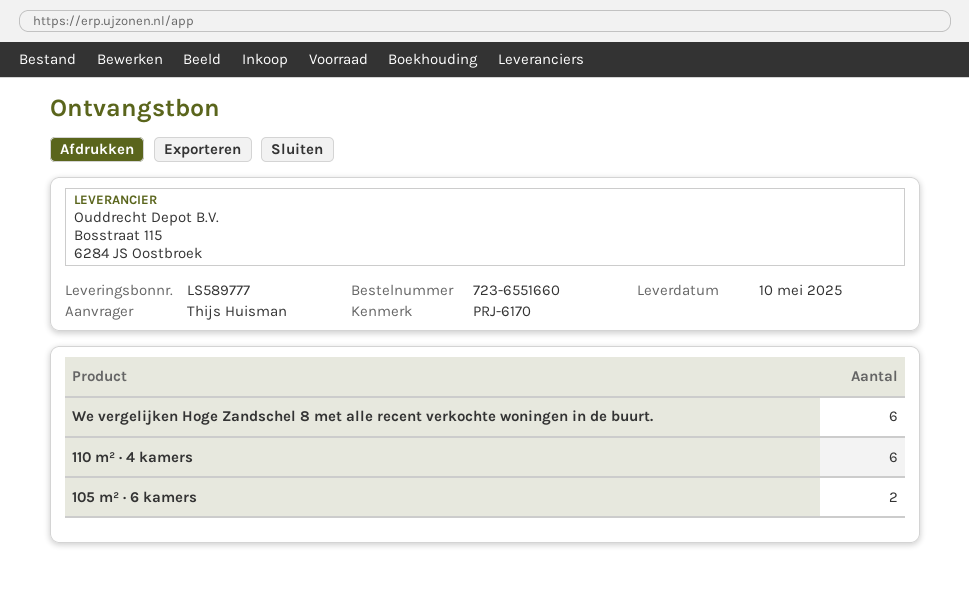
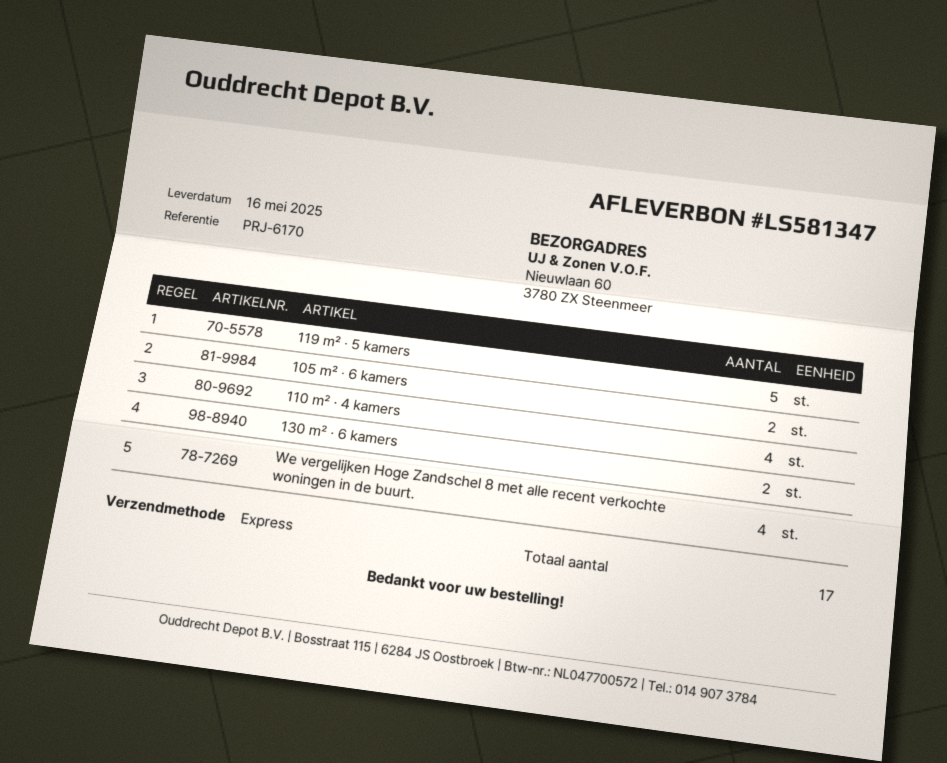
delivery note number: LS589777 -> LS581347
delivery date: 2025-05-10 -> 2025-05-16
We vergelijken Hoge Zandschel 8 met alle recent verkochte woningen in de buurt.: 6 -> 4
110 m² · 4 kamers: 6 -> 4
119 m² · 5 kamers: none -> 5
130 m² · 6 kamers: none -> 2

